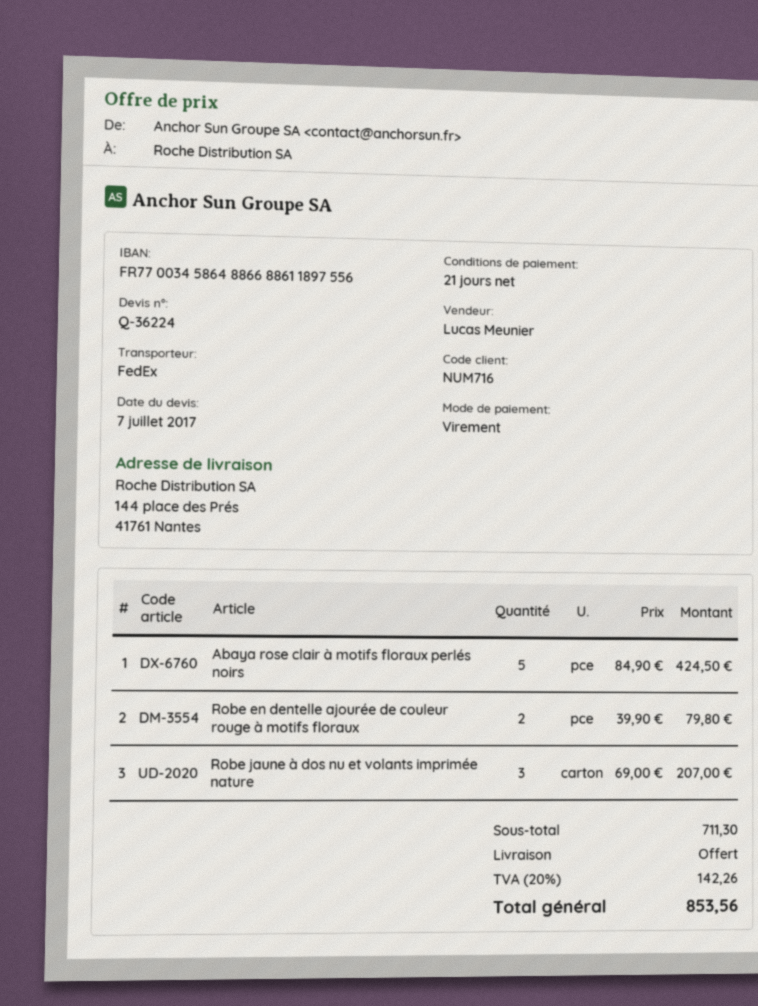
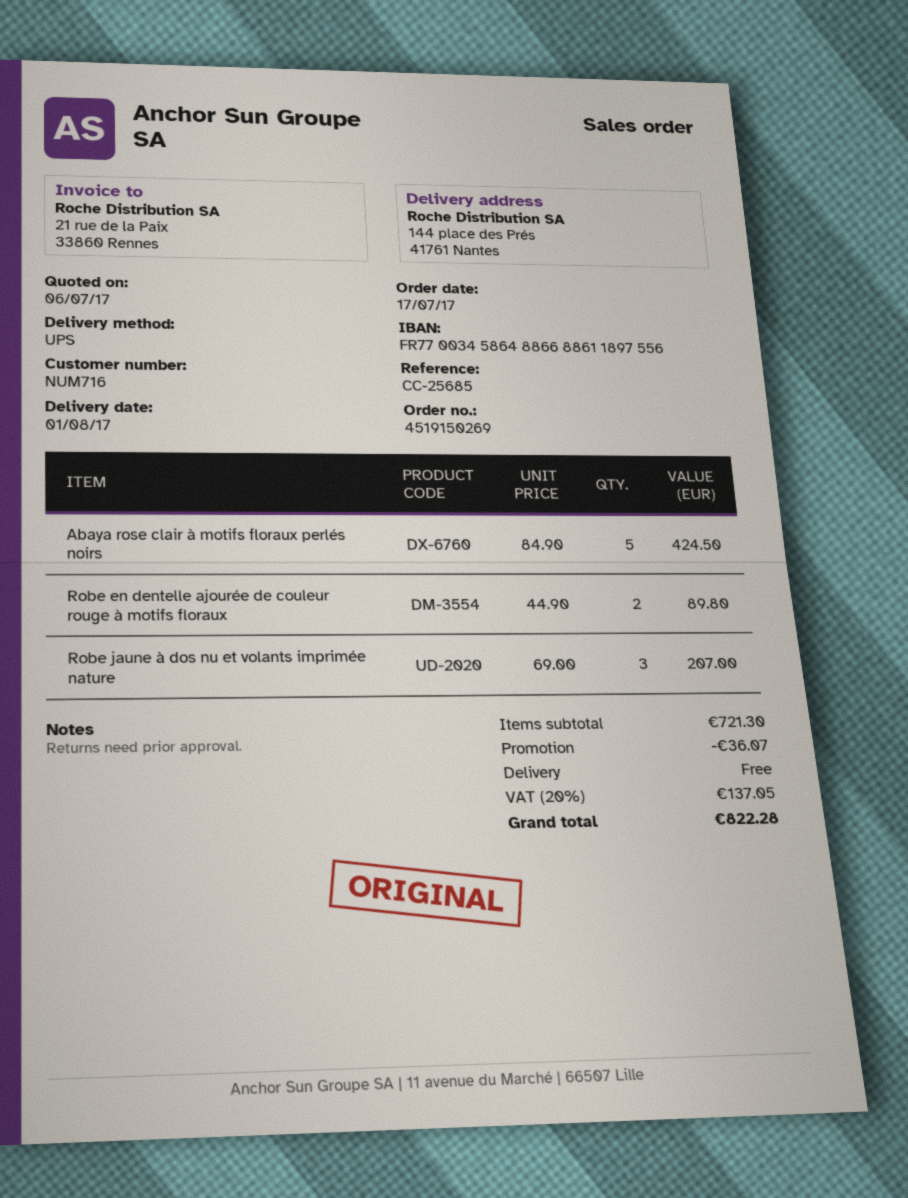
quote date: 2017-07-07 -> 2017-07-06
shipping method: FedEx -> UPS
Robe en dentelle ajourée de couleur rouge à motifs floraux: 2 x 39.90 = 79.80 -> 2 x 44.90 = 89.80
subtotal: 711.30 -> 721.30
discount: none -> 36.07
tax: 20% = 142.26 -> 20% = 137.05
total: 853.56 -> 822.28

